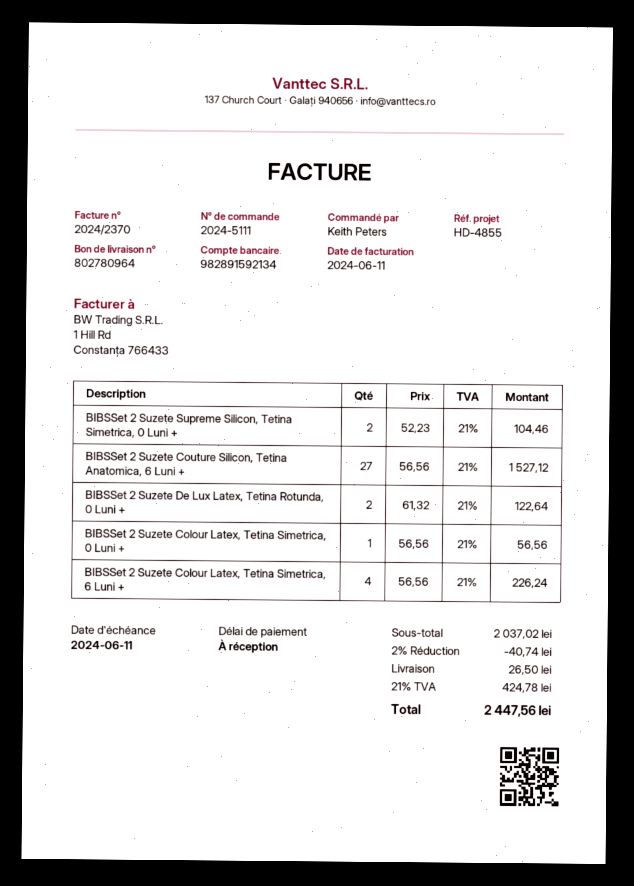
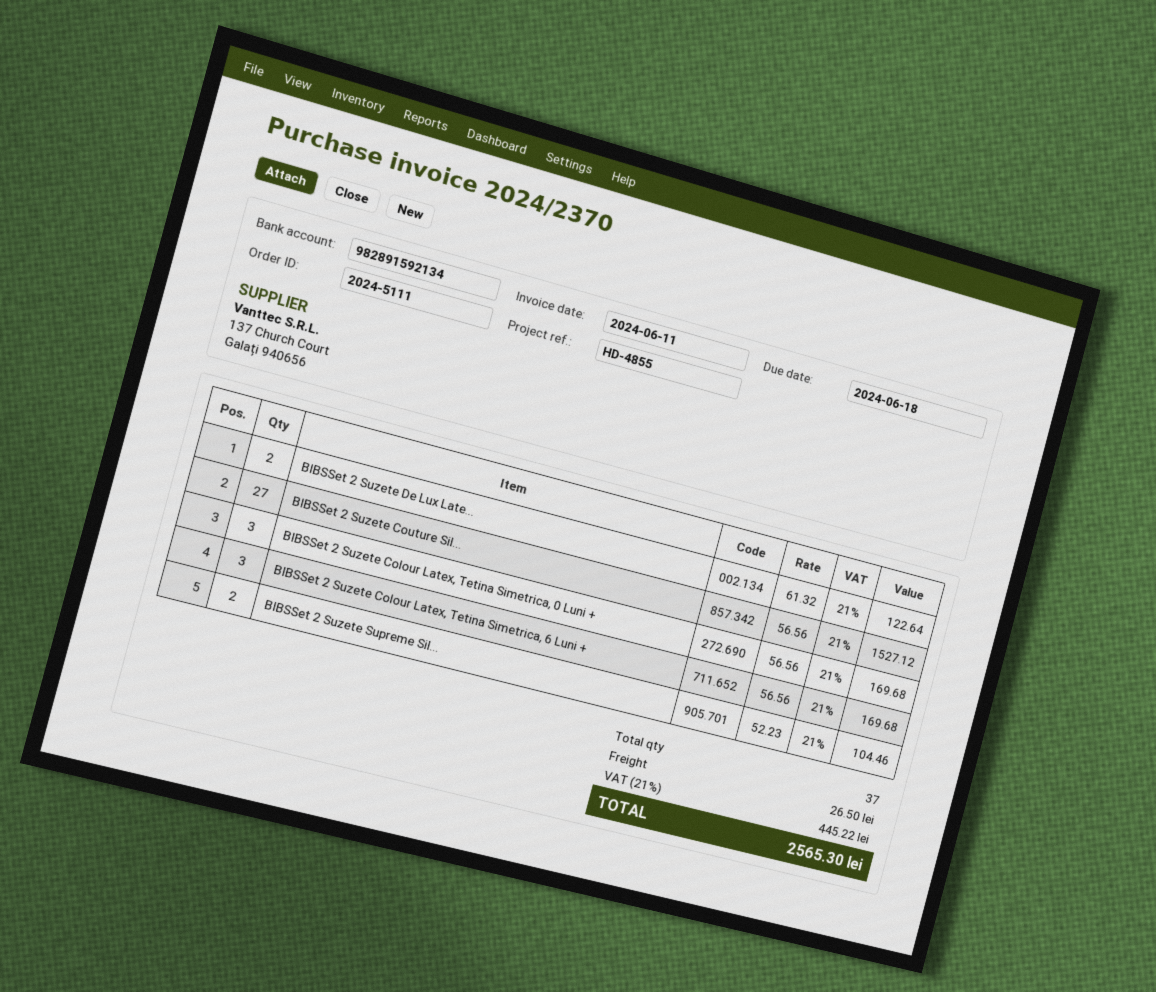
due date: 2024-06-11 -> 2024-06-18
BIBSSet 2 Suzete Colour Latex, Tetina Simetrica, 0 Luni +: 1 x 56.56 = 56.56 -> 3 x 56.56 = 169.68
BIBSSet 2 Suzete Colour Latex, Tetina Simetrica, 6 Luni +: 4 x 56.56 = 226.24 -> 3 x 56.56 = 169.68
discount: 2% = 40.74 -> none
tax: 21% = 424.78 -> 21% = 445.22
total: 2447.56 -> 2565.30

